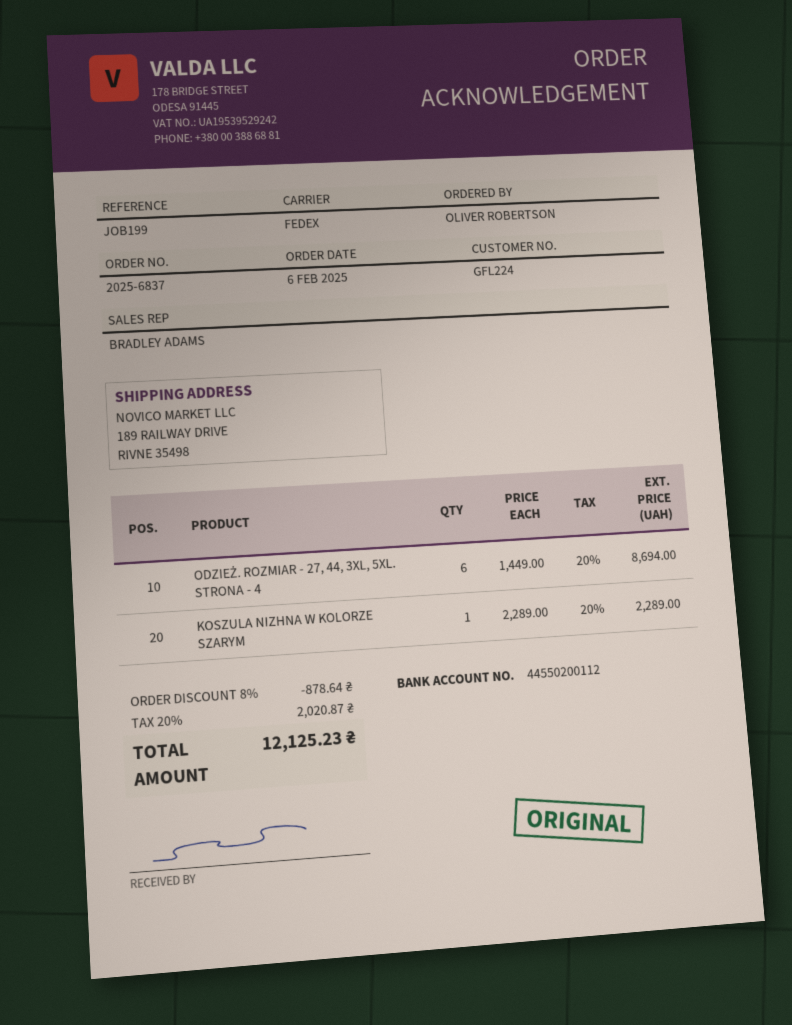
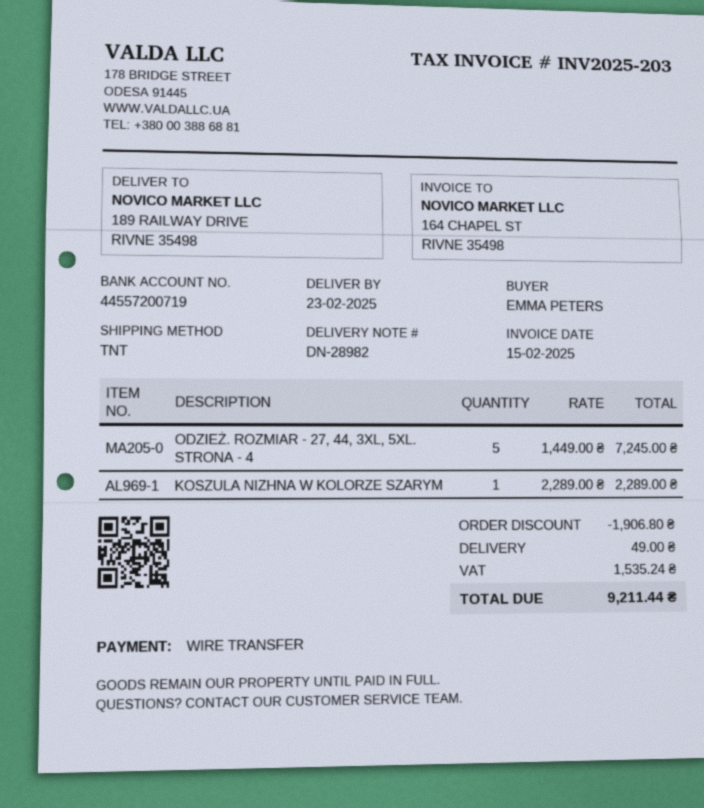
ordered by: OLIVER ROBERTSON -> EMMA PETERS
bank account: 44550200112 -> 44557200719
shipping method: FedEx -> TNT
ODZIEŻ. ROZMIAR - 27, 44, 3XL, 5XL. STRONA - 4: 6 x 1449.00 = 8694.00 -> 5 x 1449.00 = 7245.00
discount: 878.64 -> 1906.80
shipping: none -> 49.00
tax: 2020.87 -> 1535.24
total: 12125.23 -> 9211.44

